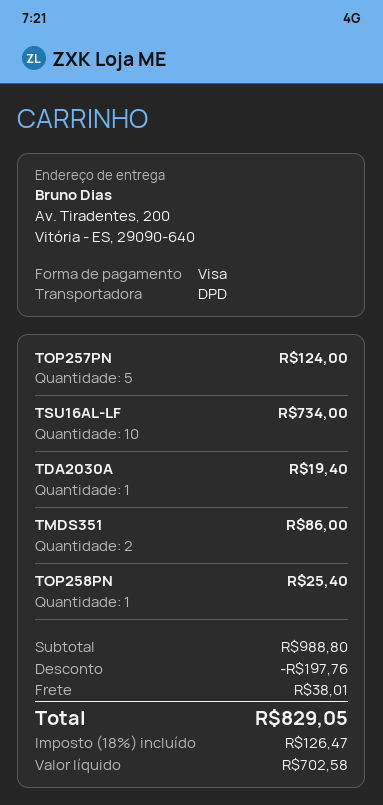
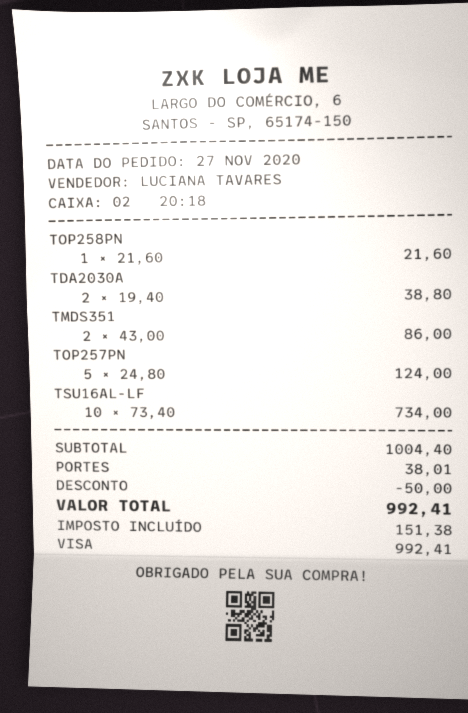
TDA2030A: 1 for 19.40 -> 2 for 38.80
TOP258PN: 1 for 25.40 -> 1 for 21.60
subtotal: 988.80 -> 1004.40
discount: 197.76 -> 50.00
tax: 126.47 -> 151.38
total: 829.05 -> 992.41

